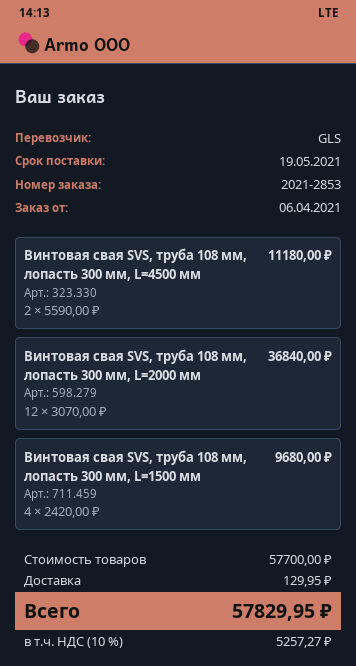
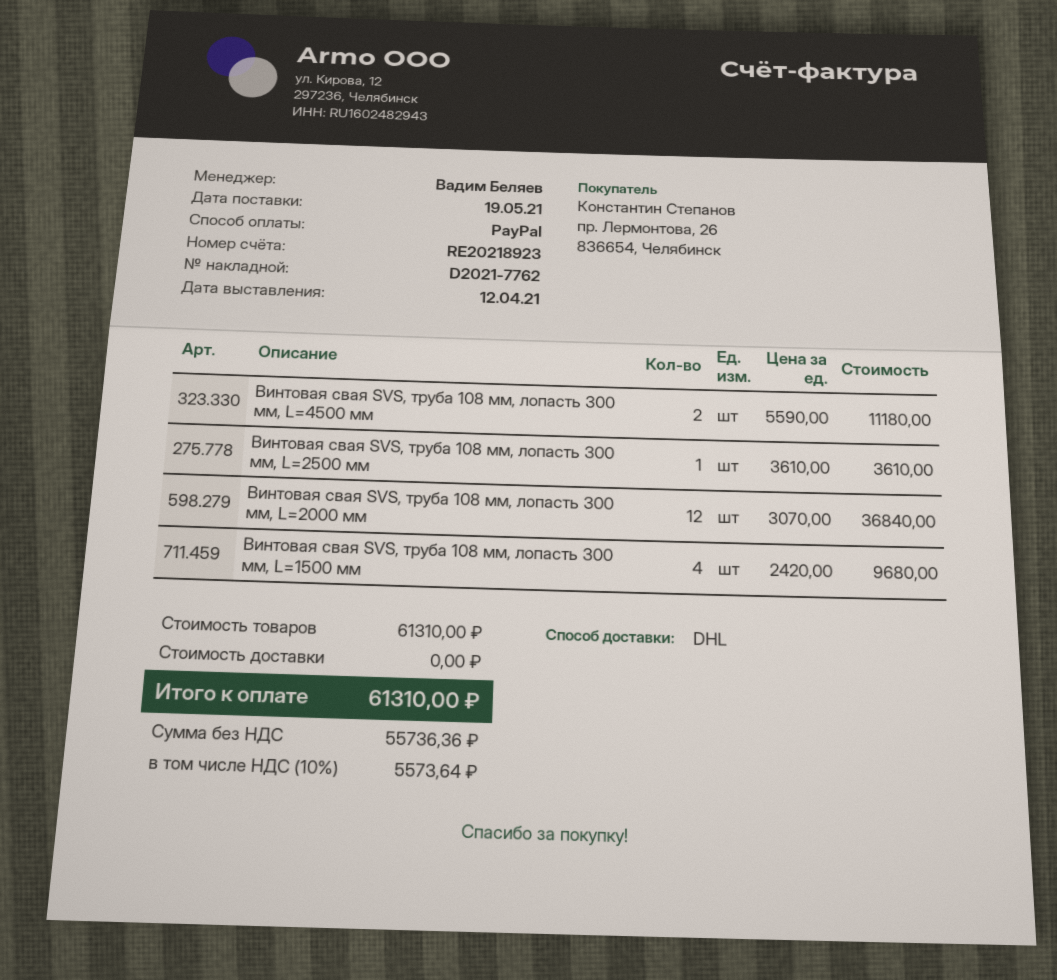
shipping method: GLS -> DHL
Винтовая свая SVS, труба 108 мм, лопасть 300 мм, L=2500 мм: none -> 1 x 3610.00 = 3610.00
subtotal: 57700.00 -> 61310.00
shipping: 129.95 -> 0.00
tax: 10% = 5257.27 -> 10% = 5573.64
total: 57829.95 -> 61310.00

